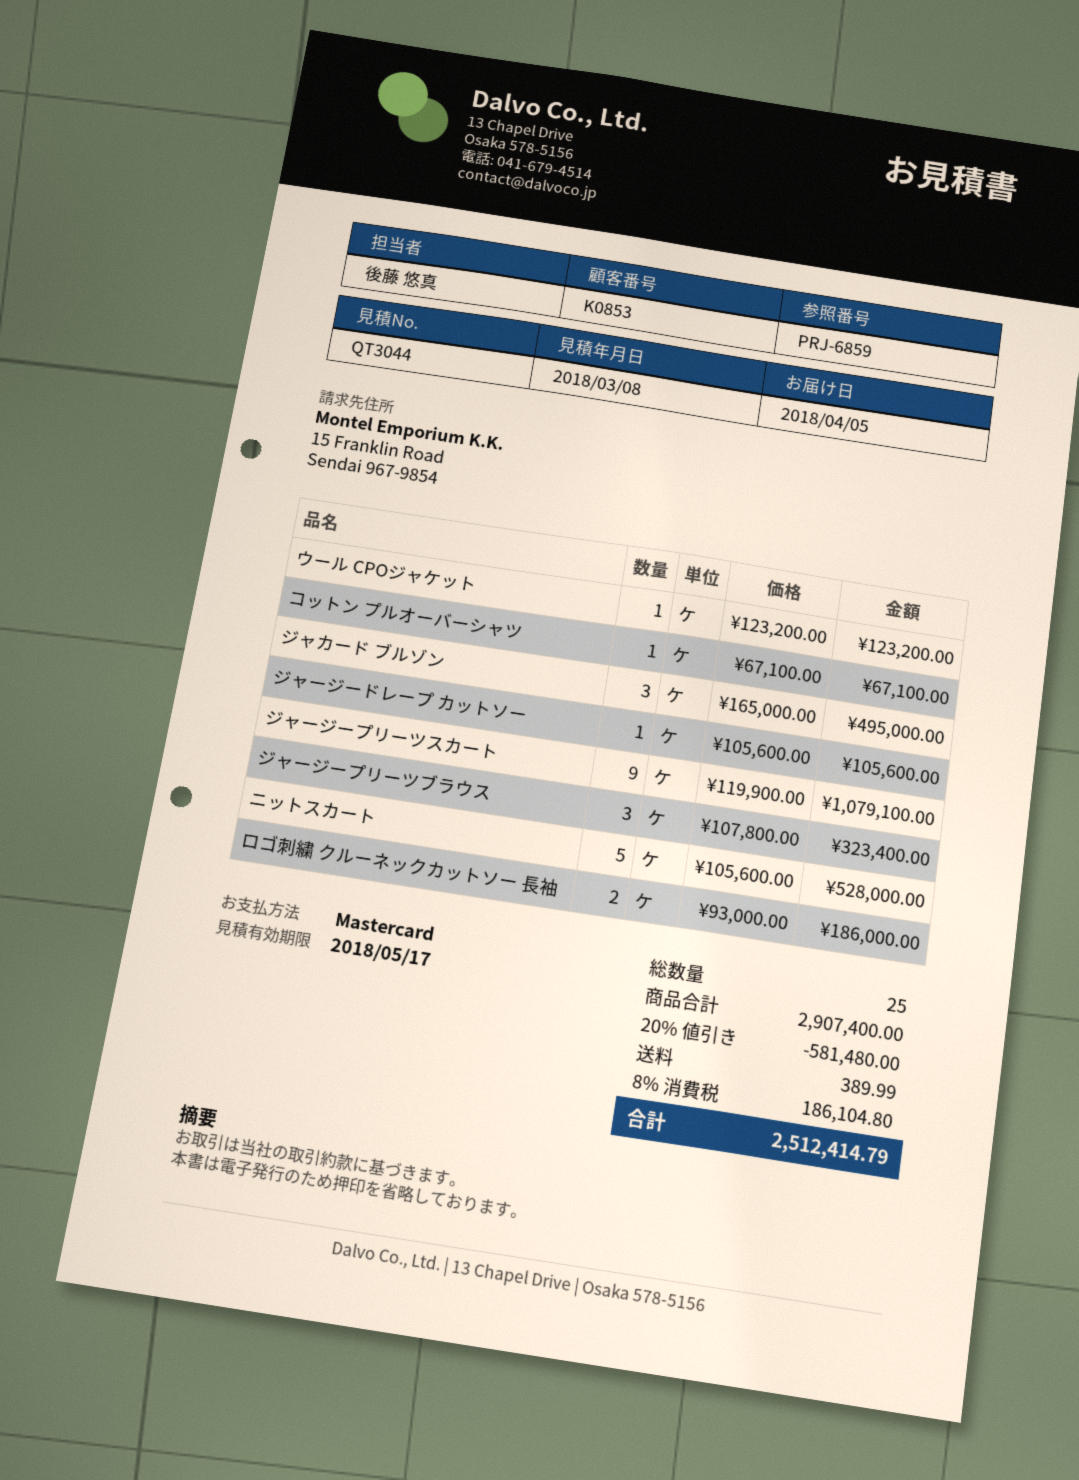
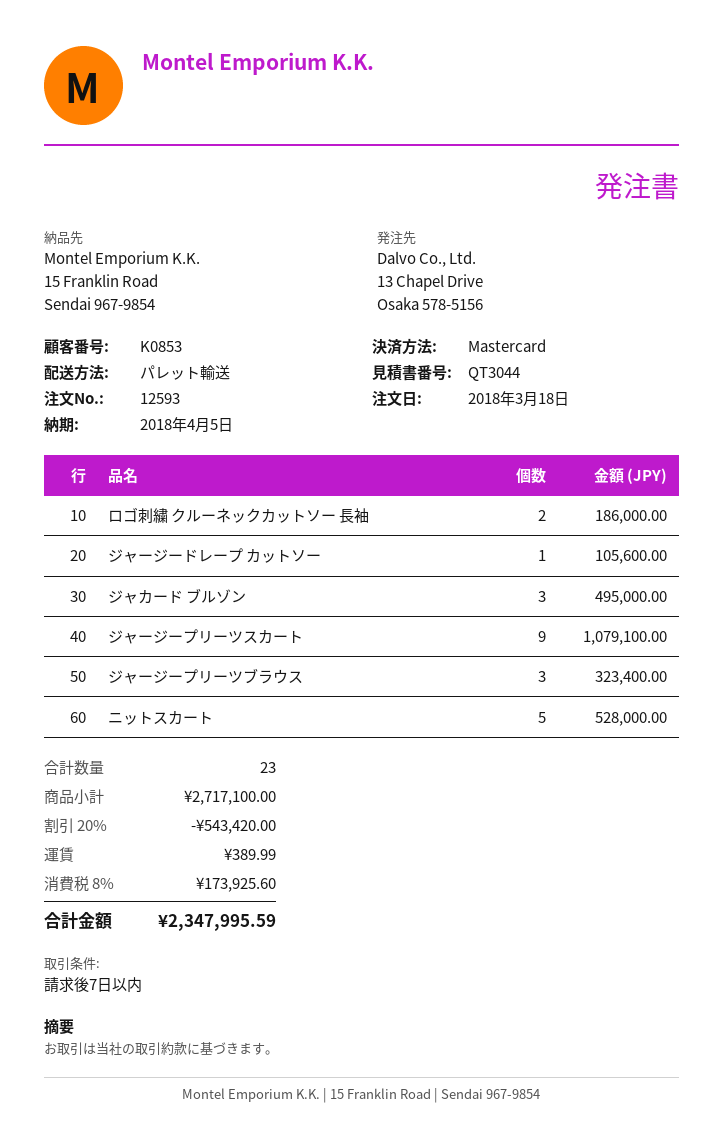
ウール CPOジャケット: 1 for 123200.00 -> none
コットン プルオーバーシャツ: 1 for 67100.00 -> none
total quantity: 25 -> 23
subtotal: 2907400.00 -> 2717100.00
discount: 20% = 581480.00 -> 20% = 543420.00
tax: 8% = 186104.80 -> 8% = 173925.60
total: 2512414.79 -> 2347995.59

